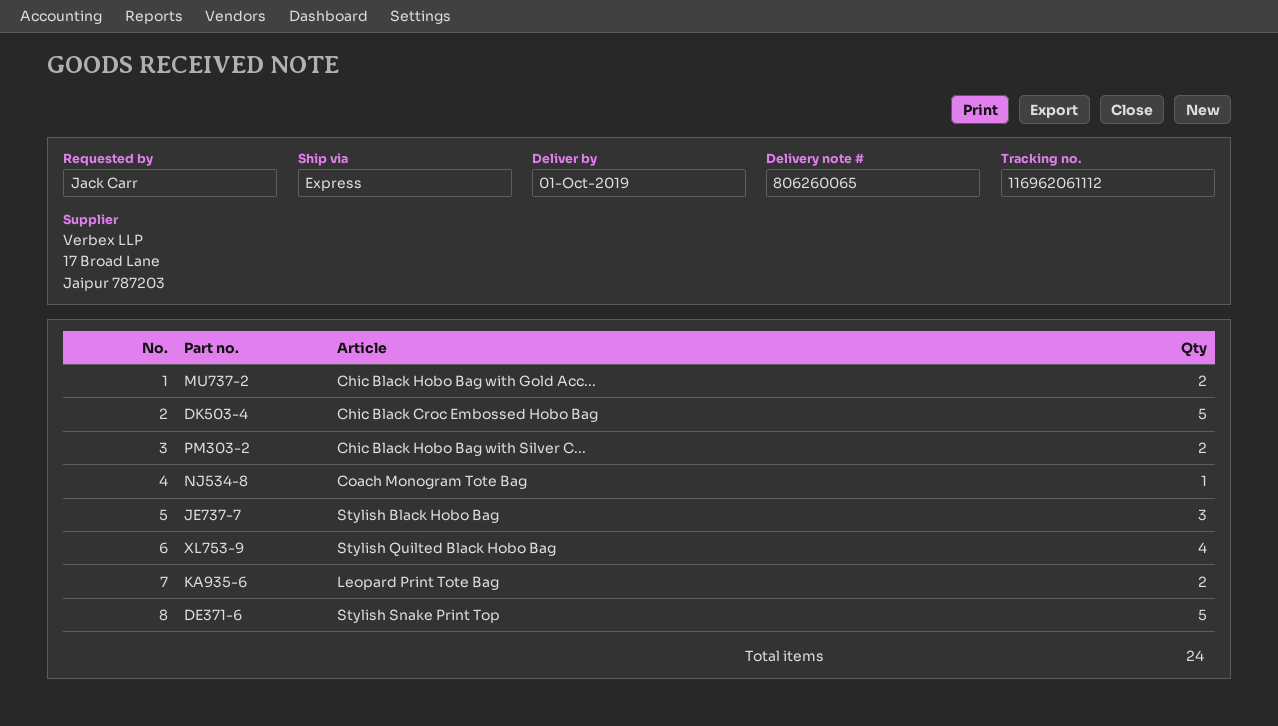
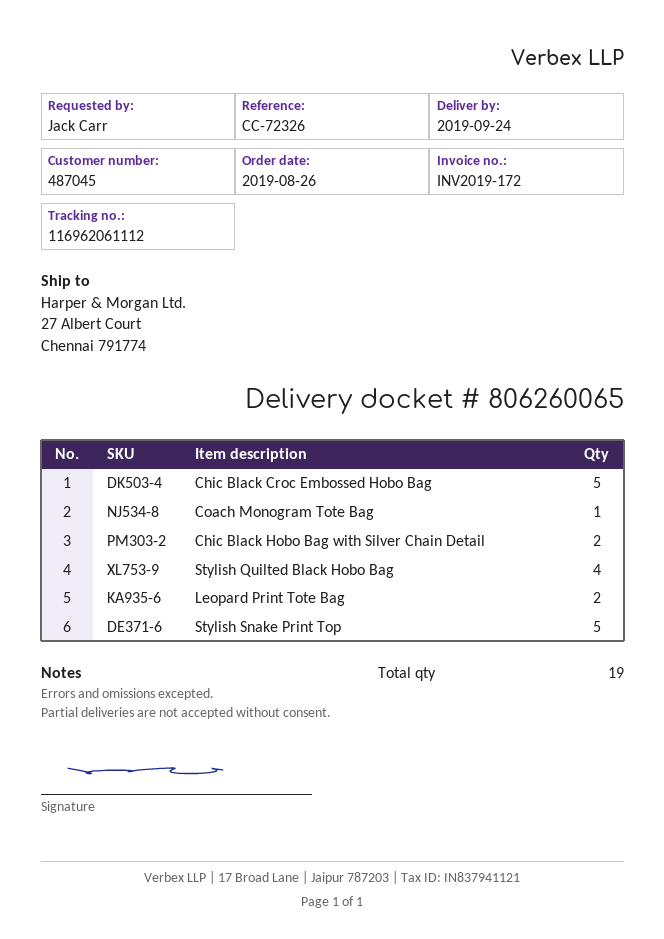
delivery date: 2019-10-01 -> 2019-09-24
Chic Black Hobo Bag with Gold Acc...: 2 -> none
Stylish Black Hobo Bag: 3 -> none
total quantity: 24 -> 19

